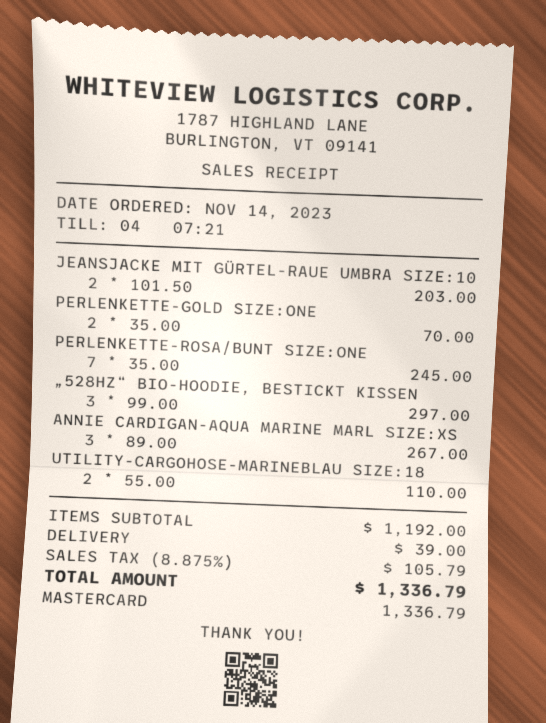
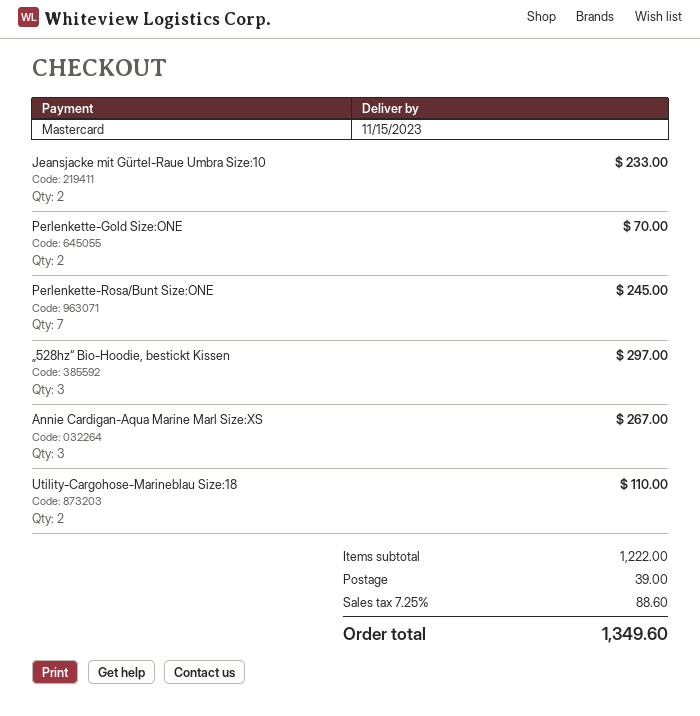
JEANSJACKE MIT GÜRTEL-RAUE UMBRA SIZE:10: 2 for 203.00 -> 2 for 233.00
subtotal: 1192.00 -> 1222.00
tax: 8.875% = 105.79 -> 7.25% = 88.60
total: 1336.79 -> 1349.60

